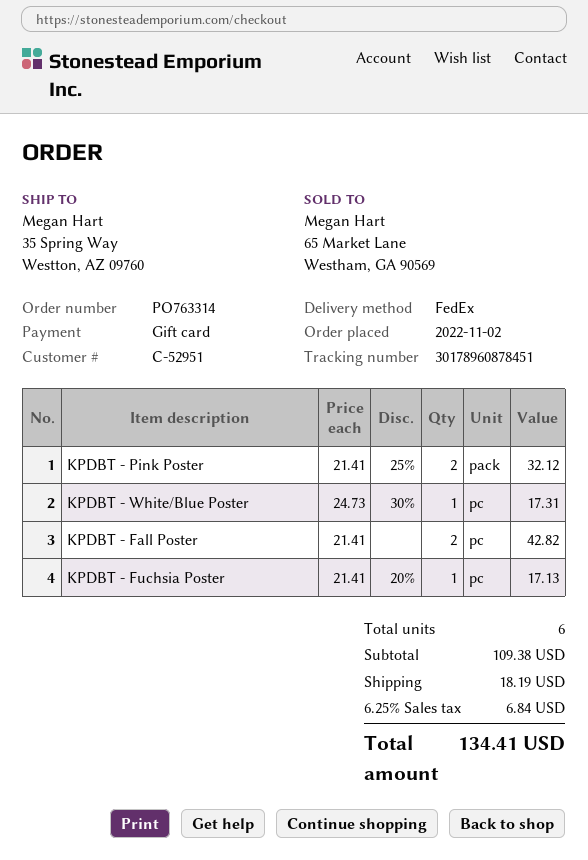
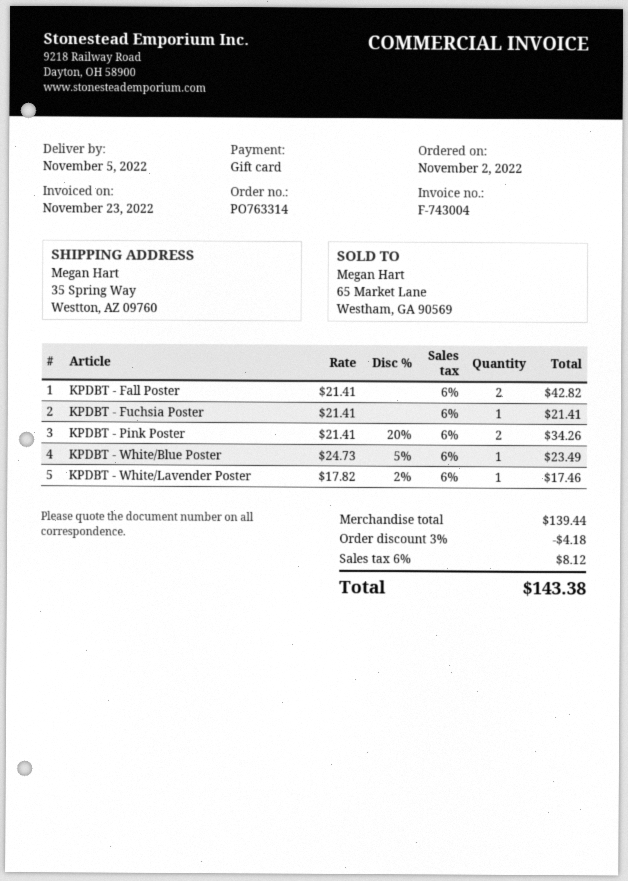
KPDBT - Pink Poster: 2 x 21.41 - 25% = 32.12 -> 2 x 21.41 - 20% = 34.26
KPDBT - White/Blue Poster: 1 x 24.73 - 30% = 17.31 -> 1 x 24.73 - 5% = 23.49
KPDBT - Fuchsia Poster: 1 x 21.41 - 20% = 17.13 -> 1 x 21.41 = 21.41
KPDBT - White/Lavender Poster: none -> 1 x 17.82 - 2% = 17.46
subtotal: 109.38 -> 139.44
discount: none -> 3% = 4.18
shipping: 18.19 -> none
tax: 6.25% = 6.84 -> 6% = 8.12
total: 134.41 -> 143.38

